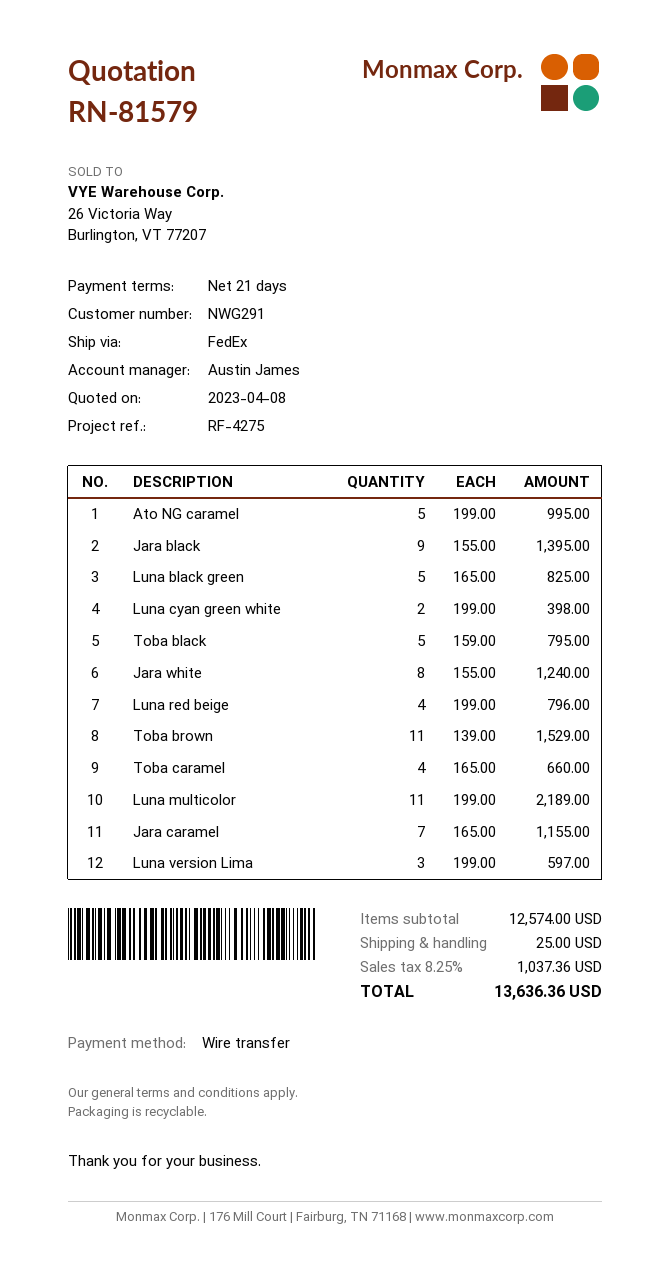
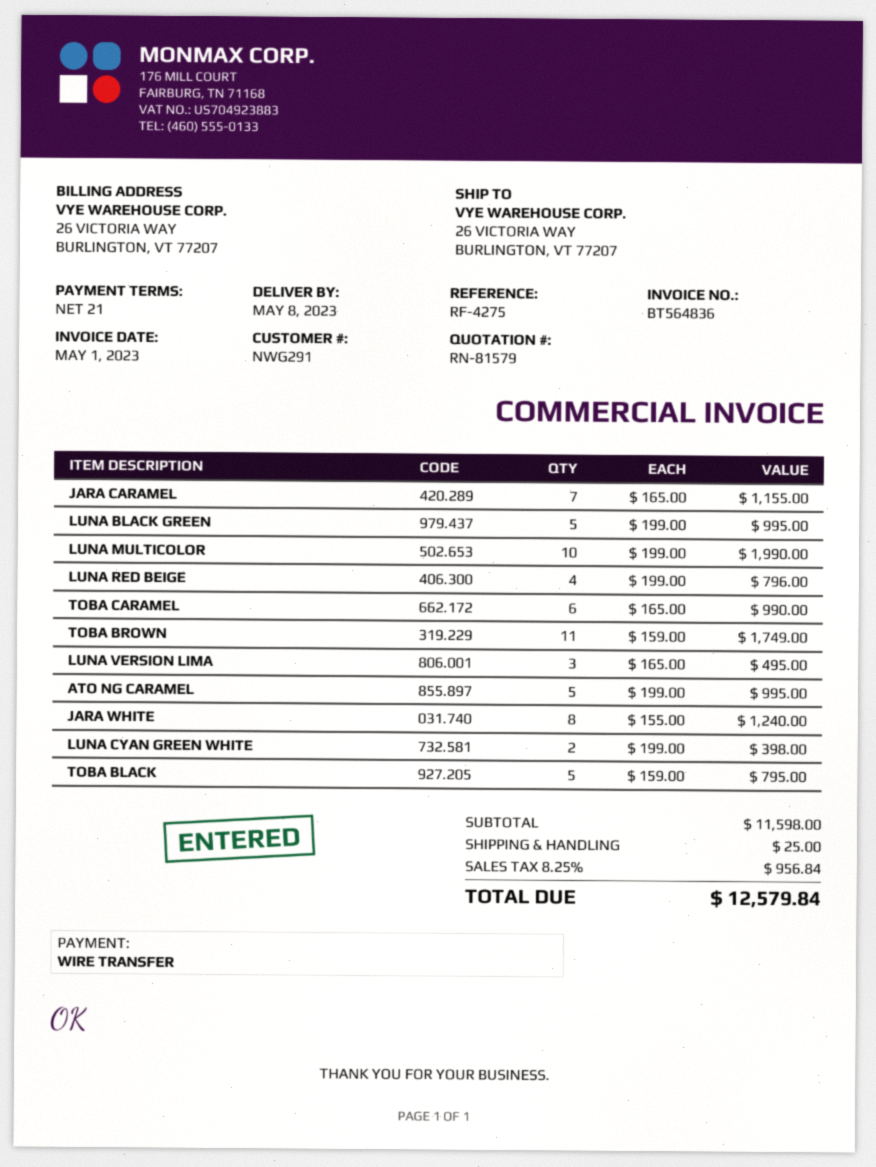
Jara black: 9 x 155.00 = 1395.00 -> none
Luna black green: 5 x 165.00 = 825.00 -> 5 x 199.00 = 995.00
Toba brown: 11 x 139.00 = 1529.00 -> 11 x 159.00 = 1749.00
Toba caramel: 4 x 165.00 = 660.00 -> 6 x 165.00 = 990.00
Luna multicolor: 11 x 199.00 = 2189.00 -> 10 x 199.00 = 1990.00
Luna version Lima: 3 x 199.00 = 597.00 -> 3 x 165.00 = 495.00
subtotal: 12574.00 -> 11598.00
tax: 8.25% = 1037.36 -> 8.25% = 956.84
total: 13636.36 -> 12579.84

